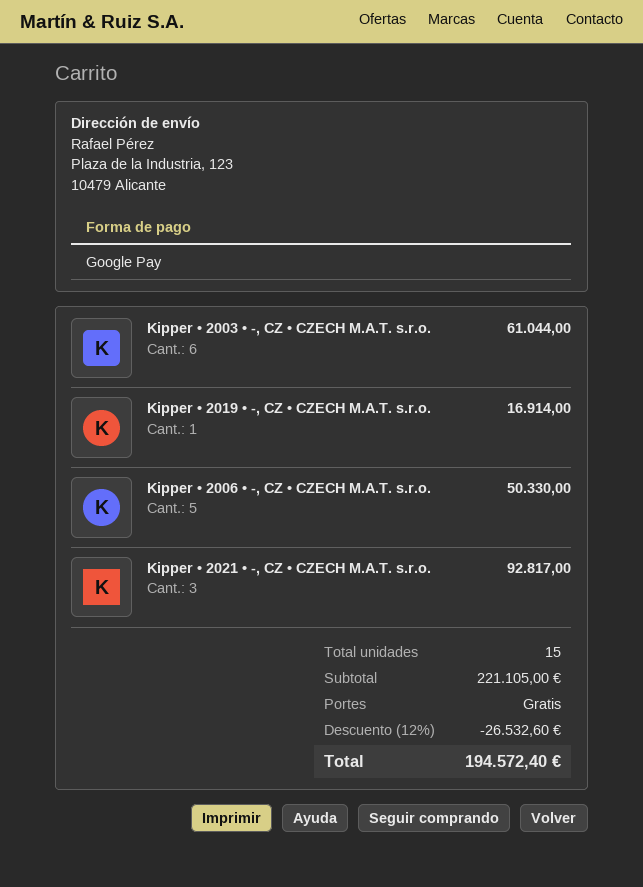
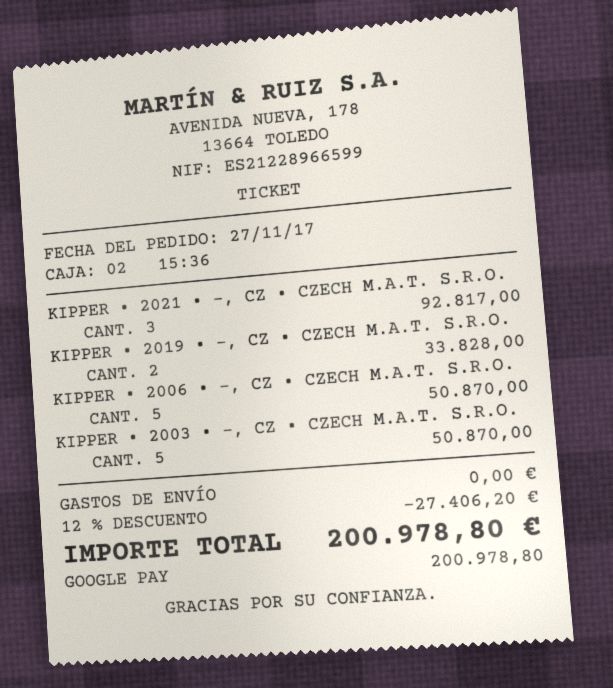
Kipper • 2003 • -, CZ • CZECH M.A.T. s.r.o.: 6 for 61044.00 -> 5 for 50870.00
Kipper • 2019 • -, CZ • CZECH M.A.T. s.r.o.: 1 for 16914.00 -> 2 for 33828.00
Kipper • 2006 • -, CZ • CZECH M.A.T. s.r.o.: 5 for 50330.00 -> 5 for 50870.00
discount: 12% = 26532.60 -> 12% = 27406.20
total: 194572.40 -> 200978.80

